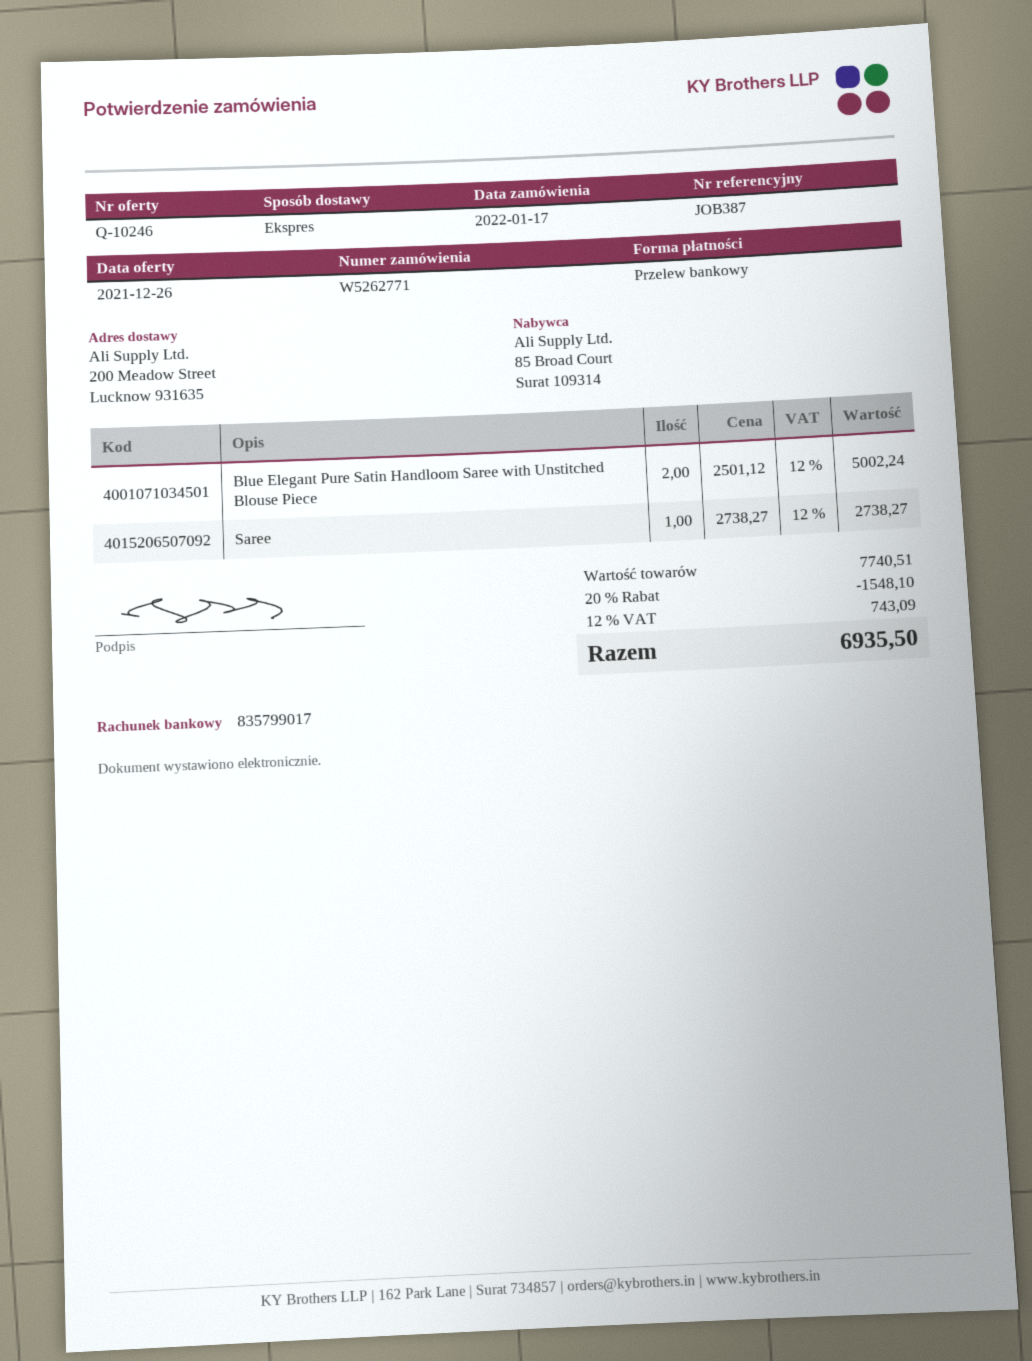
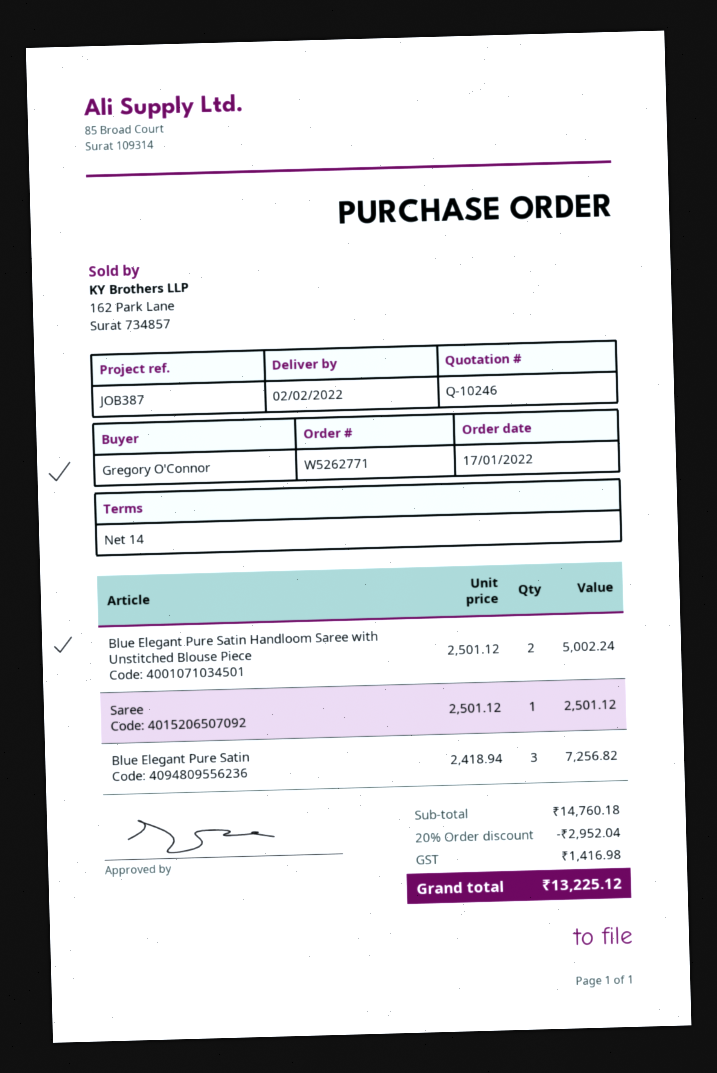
Saree: 1 x 2738.27 = 2738.27 -> 1 x 2501.12 = 2501.12
Blue Elegant Pure Satin: none -> 3 x 2418.94 = 7256.82
subtotal: 7740.51 -> 14760.18
discount: 20% = 1548.10 -> 20% = 2952.04
tax: 743.09 -> 1416.98
total: 6935.50 -> 13225.12

